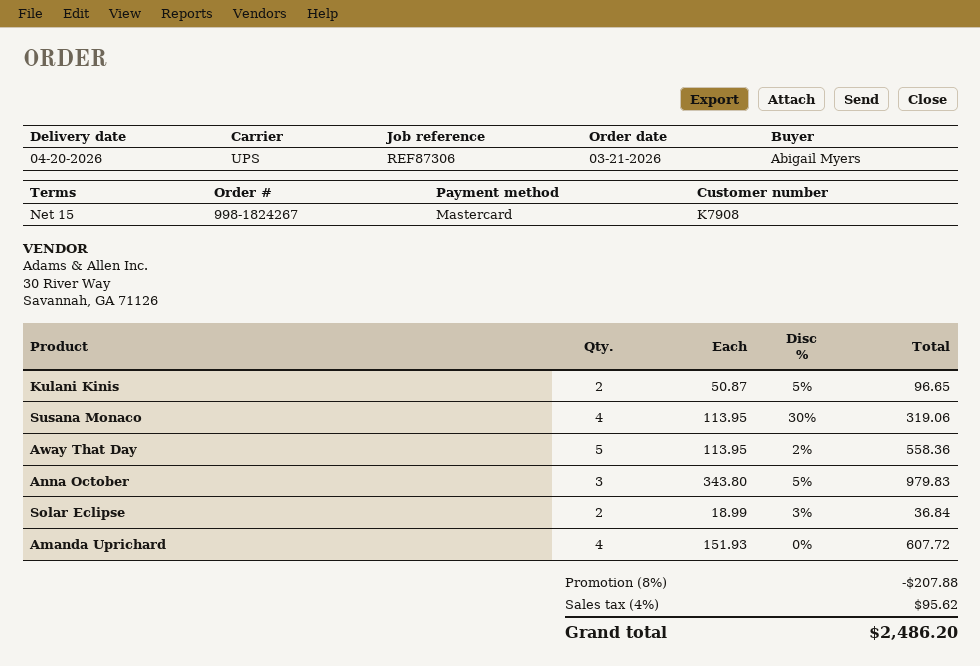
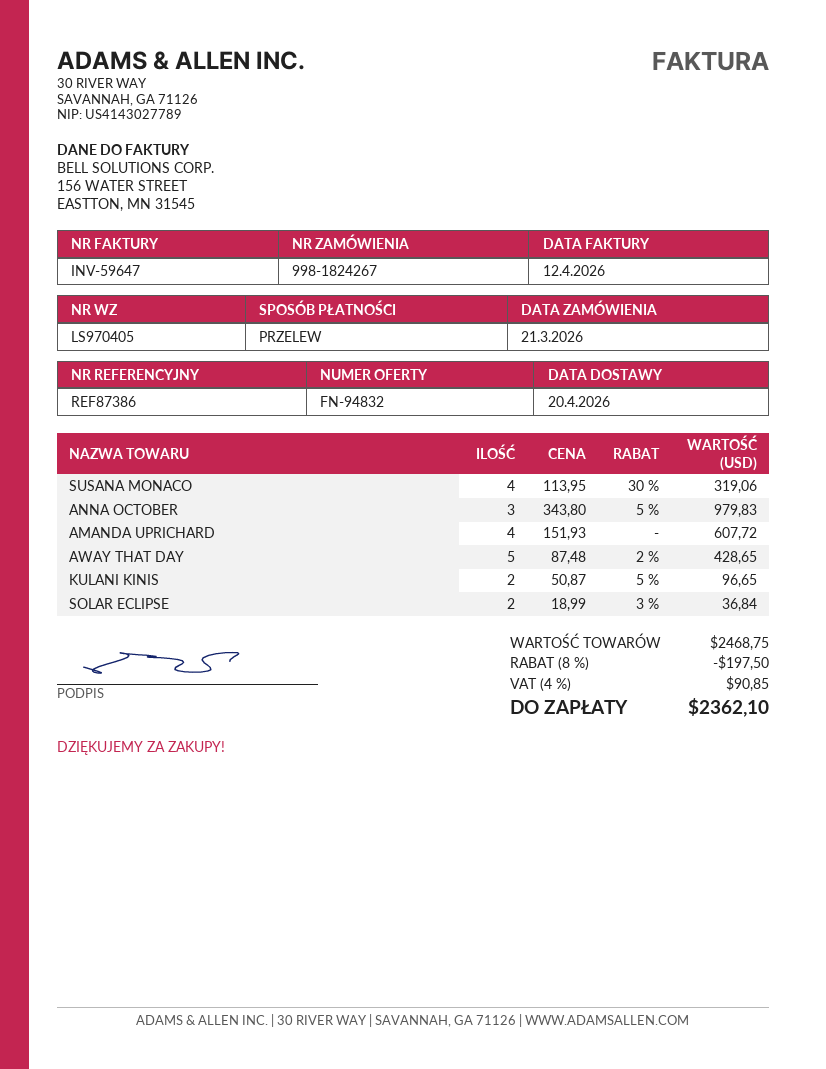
reference: REF87306 -> REF87386
payment method: Mastercard -> bank transfer
Away That Day: 5 x 113.95 - 2% = 558.36 -> 5 x 87.48 - 2% = 428.65
discount: 8% = 207.88 -> 8% = 197.50
tax: 4% = 95.62 -> 4% = 90.85
total: 2486.20 -> 2362.10

